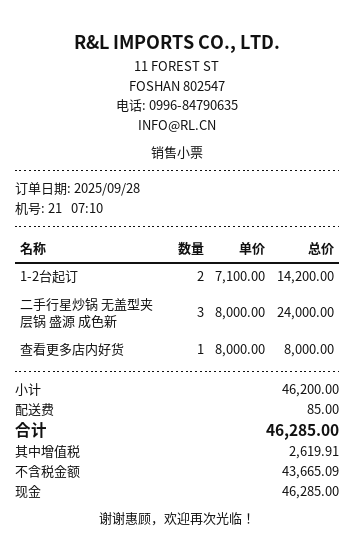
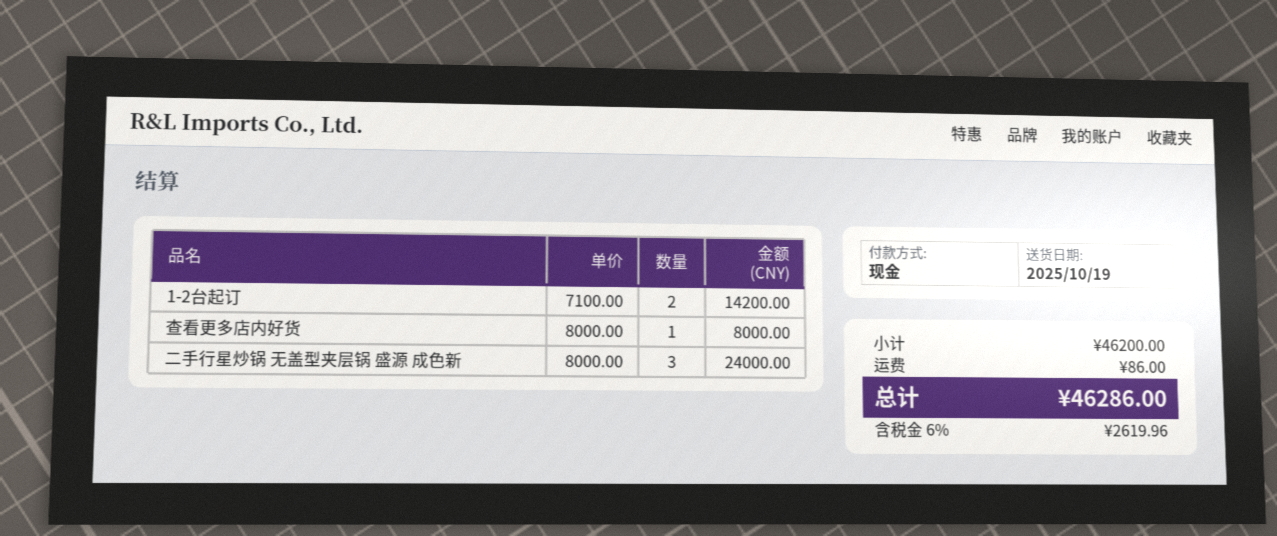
shipping: 85.00 -> 86.00
tax: 2619.91 -> 2619.96
total: 46285.00 -> 46286.00

